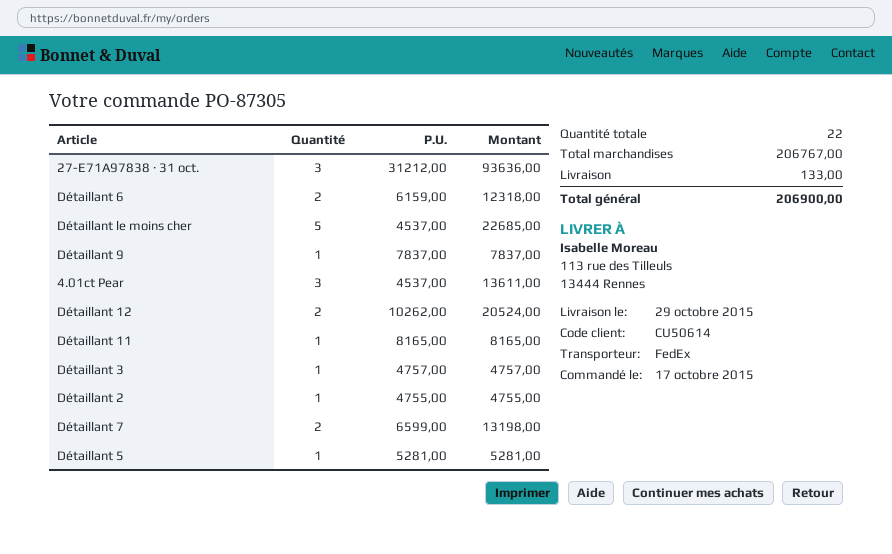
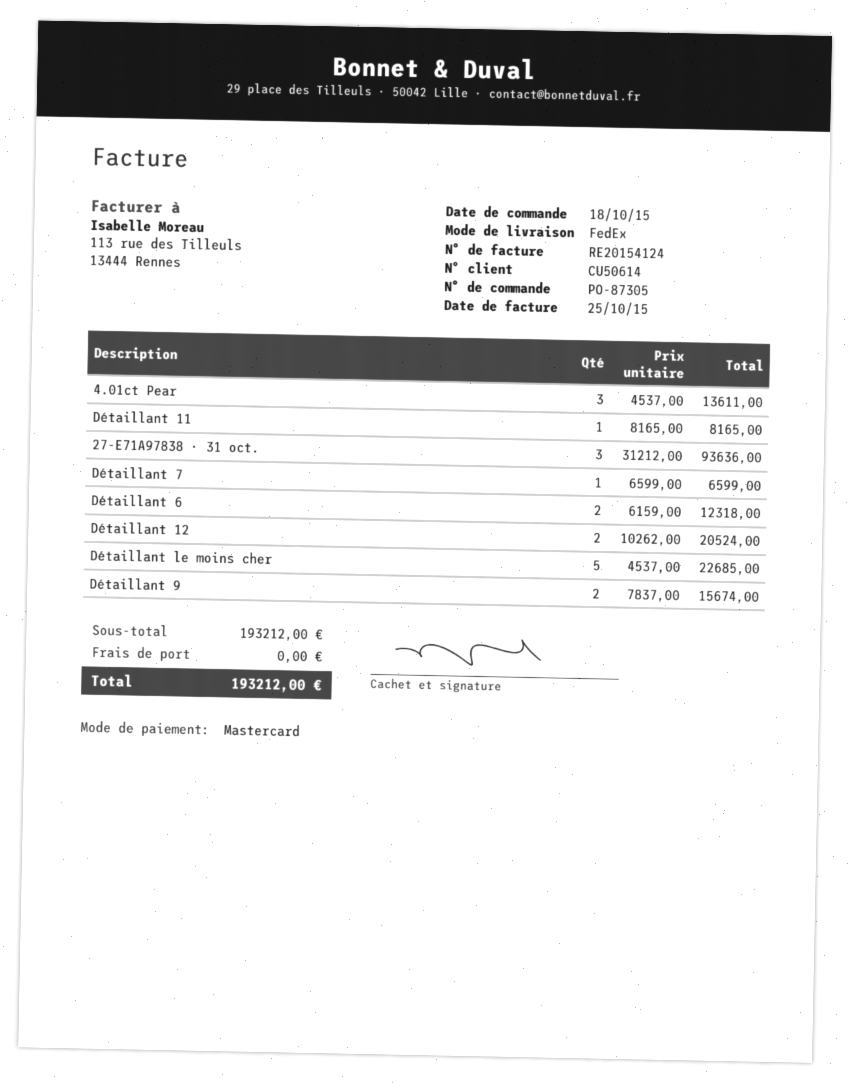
order date: 2015-10-17 -> 2015-10-18
Détaillant 9: 1 x 7837.00 = 7837.00 -> 2 x 7837.00 = 15674.00
Détaillant 3: 1 x 4757.00 = 4757.00 -> none
Détaillant 2: 1 x 4755.00 = 4755.00 -> none
Détaillant 7: 2 x 6599.00 = 13198.00 -> 1 x 6599.00 = 6599.00
Détaillant 5: 1 x 5281.00 = 5281.00 -> none
subtotal: 206767.00 -> 193212.00
shipping: 133.00 -> 0.00
total: 206900.00 -> 193212.00

